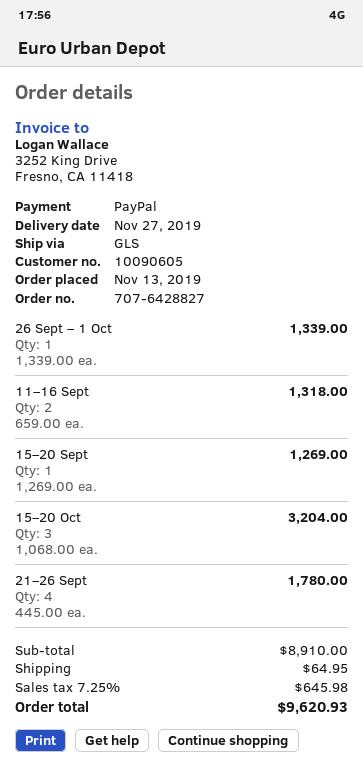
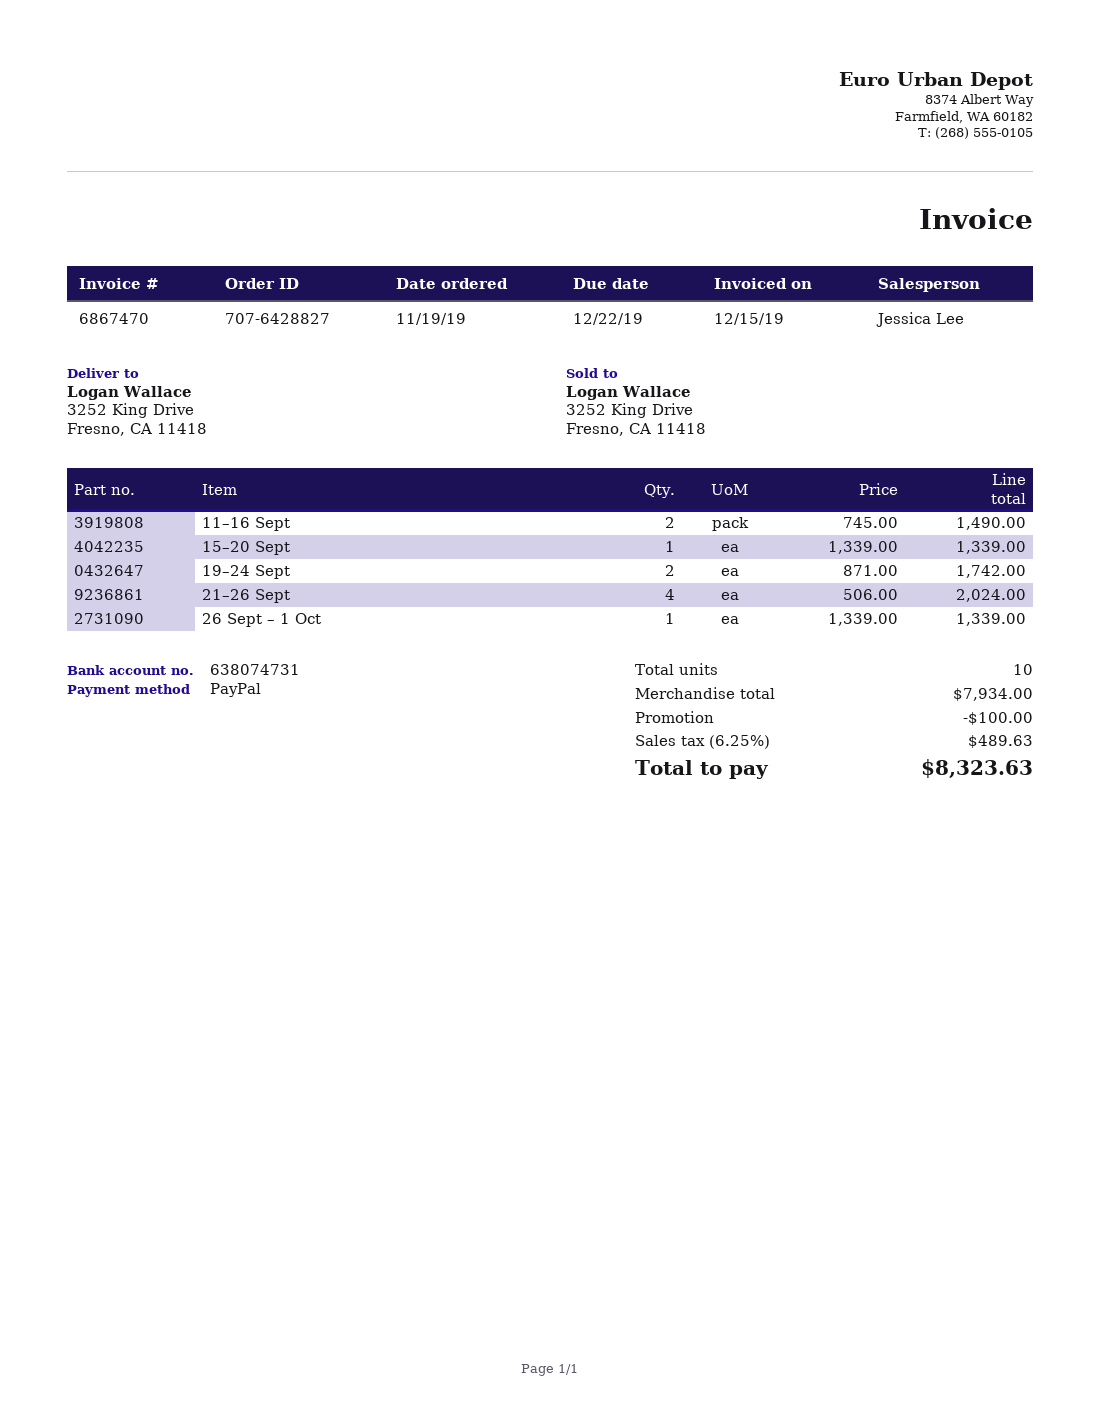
order date: 2019-11-13 -> 2019-11-19
11–16 Sept: 2 x 659.00 = 1318.00 -> 2 x 745.00 = 1490.00
15–20 Sept: 1 x 1269.00 = 1269.00 -> 1 x 1339.00 = 1339.00
15–20 Oct: 3 x 1068.00 = 3204.00 -> none
21–26 Sept: 4 x 445.00 = 1780.00 -> 4 x 506.00 = 2024.00
19–24 Sept: none -> 2 x 871.00 = 1742.00
subtotal: 8910.00 -> 7934.00
discount: none -> 100.00
shipping: 64.95 -> none
tax: 7.25% = 645.98 -> 6.25% = 489.63
total: 9620.93 -> 8323.63

